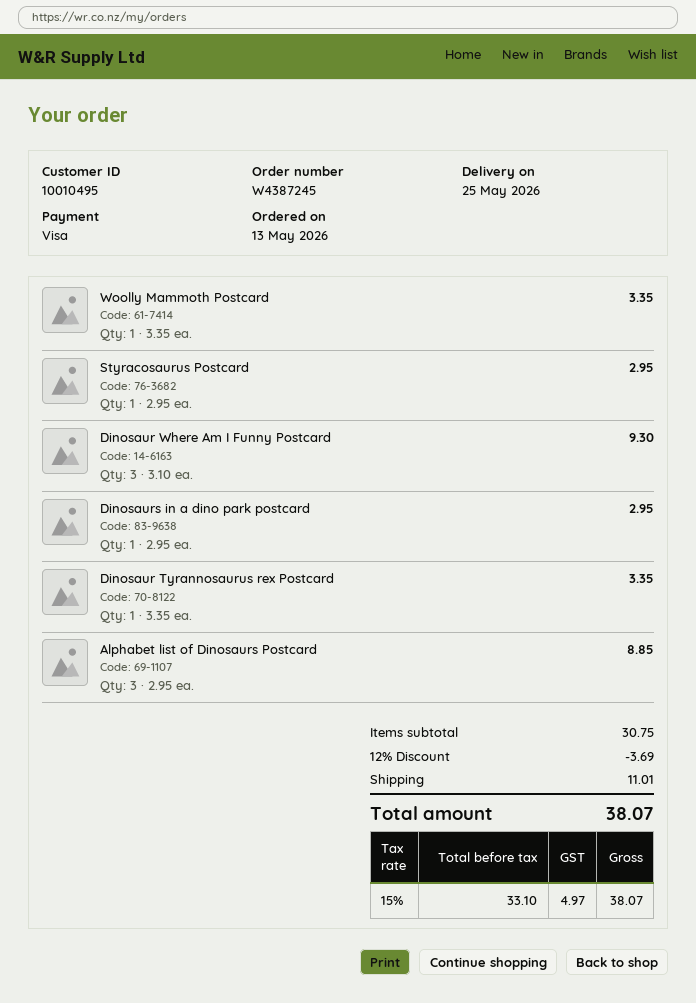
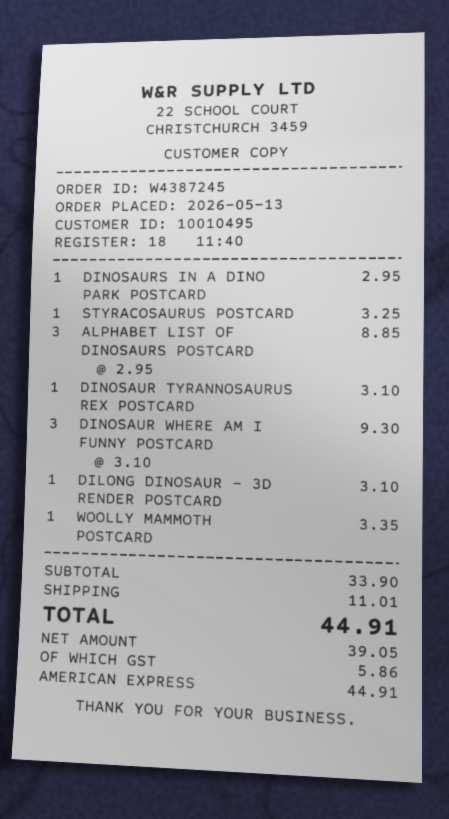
payment method: Visa -> American Express
Styracosaurus Postcard: 1 x 2.95 = 2.95 -> 1 x 3.25 = 3.25
Dinosaur Tyrannosaurus rex Postcard: 1 x 3.35 = 3.35 -> 1 x 3.10 = 3.10
DILONG DINOSAUR - 3D RENDER POSTCARD: none -> 1 x 3.10 = 3.10
subtotal: 30.75 -> 33.90
discount: 12% = 3.69 -> none
net: 33.10 -> 39.05
tax: 4.97 -> 5.86
total: 38.07 -> 44.91

